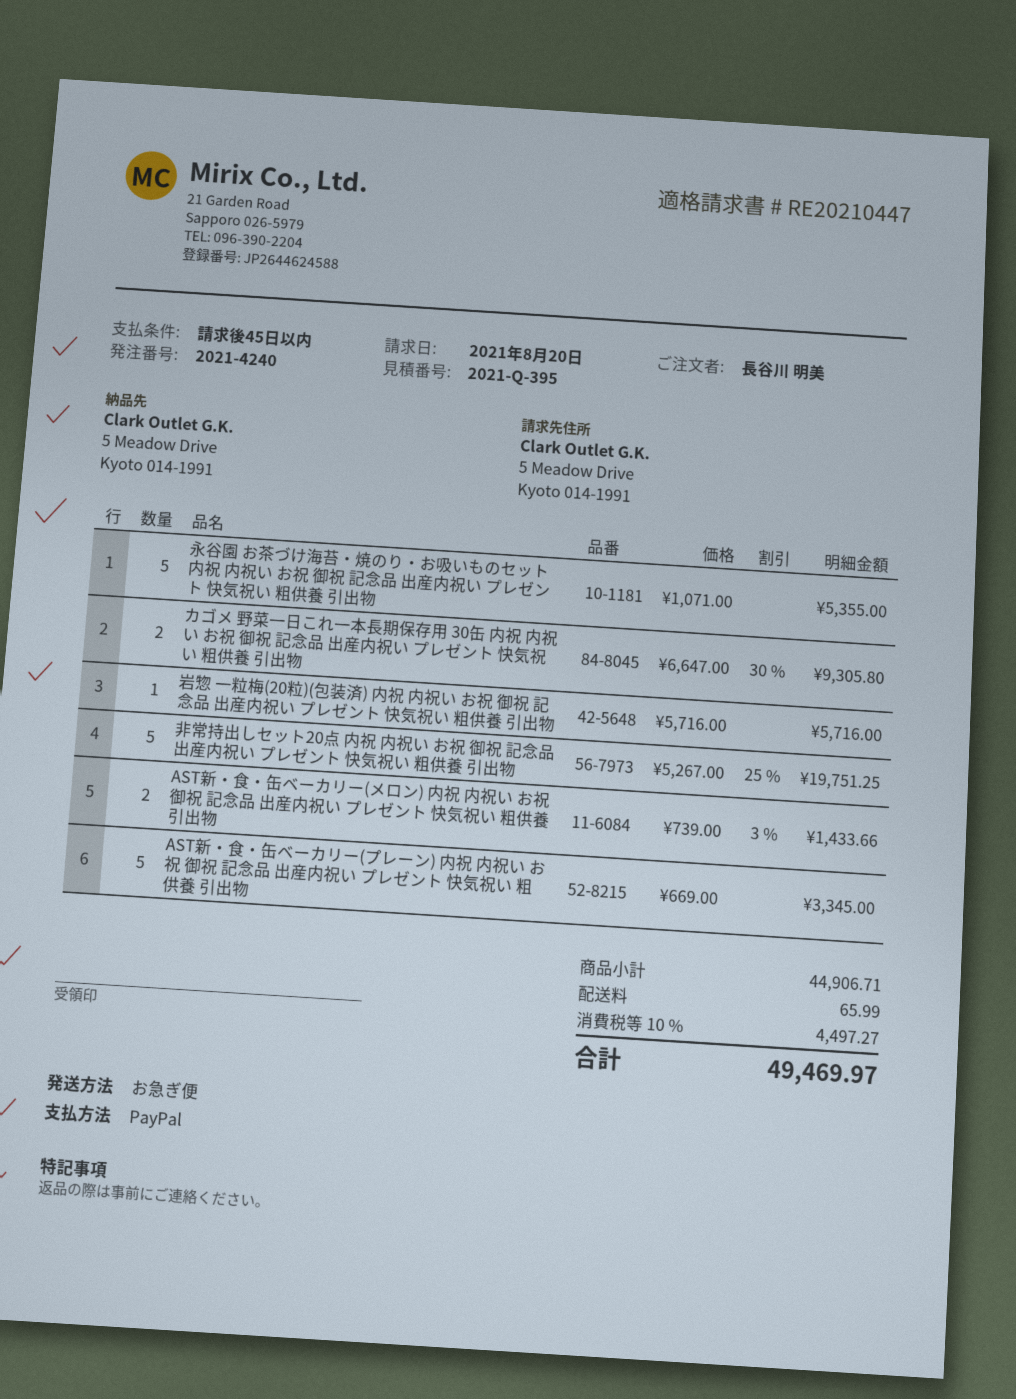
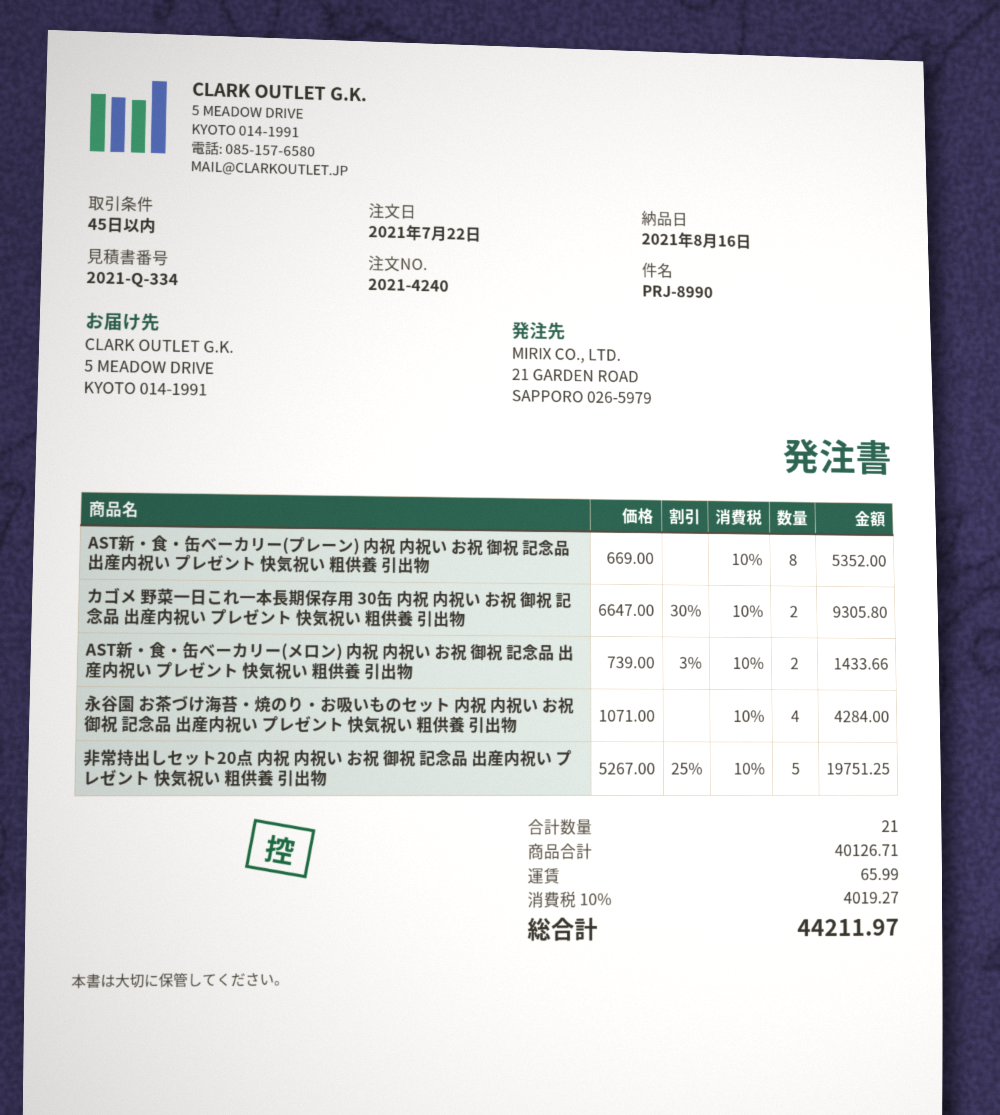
quote number: 2021-Q-395 -> 2021-Q-334
永谷園 お茶づけ海苔・焼のり・お吸いものセット 内祝 内祝い お祝 御祝 記念品 出産内祝い プレゼント 快気祝い 粗供養 引出物: 5 x 1071.00 = 5355.00 -> 4 x 1071.00 = 4284.00
岩惣 一粒梅(20粒)(包装済) 内祝 内祝い お祝 御祝 記念品 出産内祝い プレゼント 快気祝い 粗供養 引出物: 1 x 5716.00 = 5716.00 -> none
AST新・食・缶ベーカリー(プレーン) 内祝 内祝い お祝 御祝 記念品 出産内祝い プレゼント 快気祝い 粗供養 引出物: 5 x 669.00 = 3345.00 -> 8 x 669.00 = 5352.00
subtotal: 44906.71 -> 40126.71
tax: 10% = 4497.27 -> 10% = 4019.27
total: 49469.97 -> 44211.97

